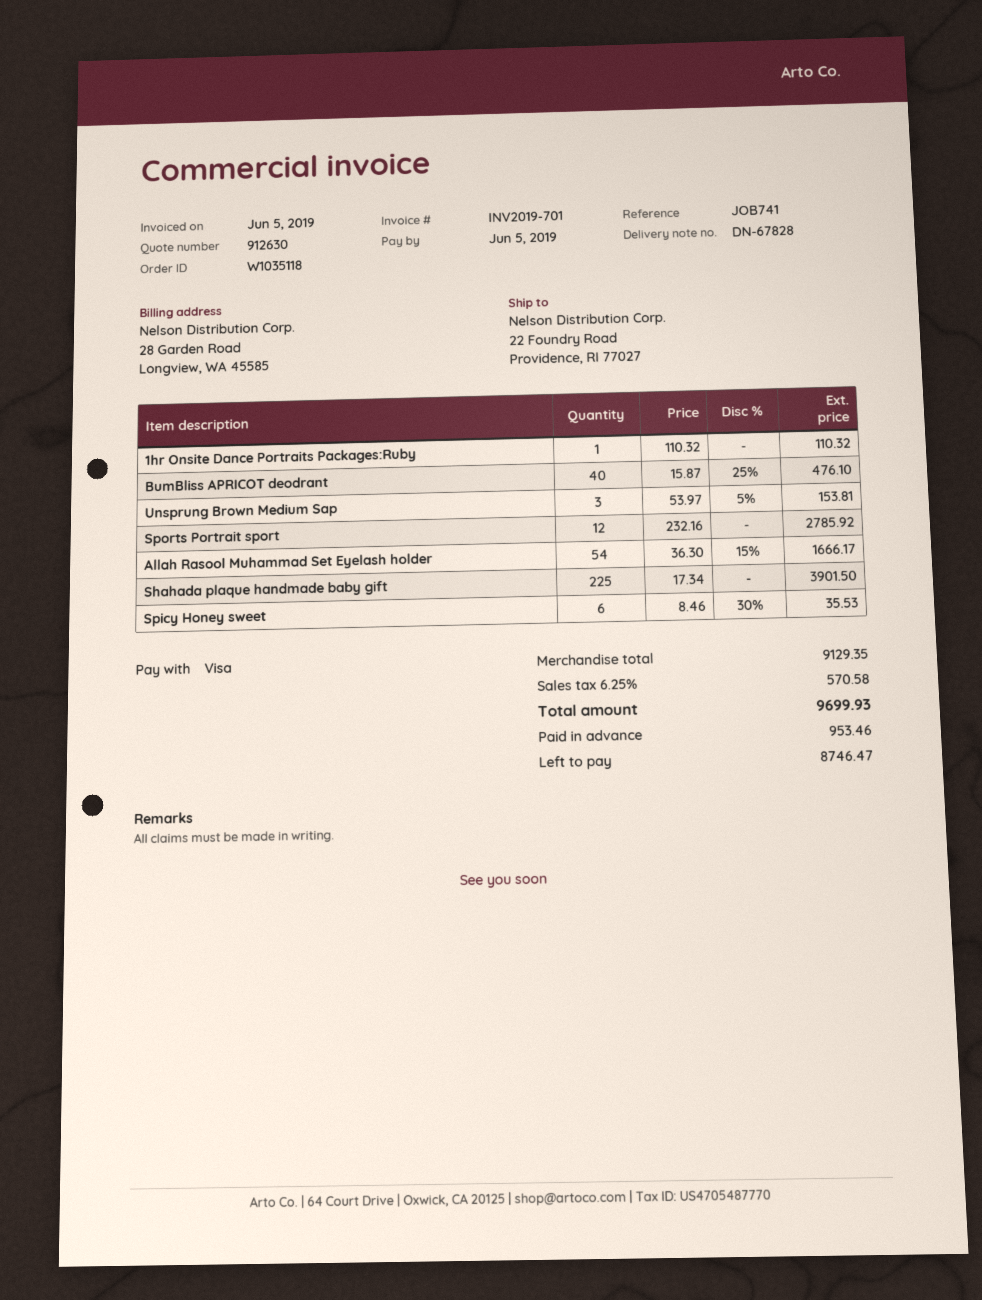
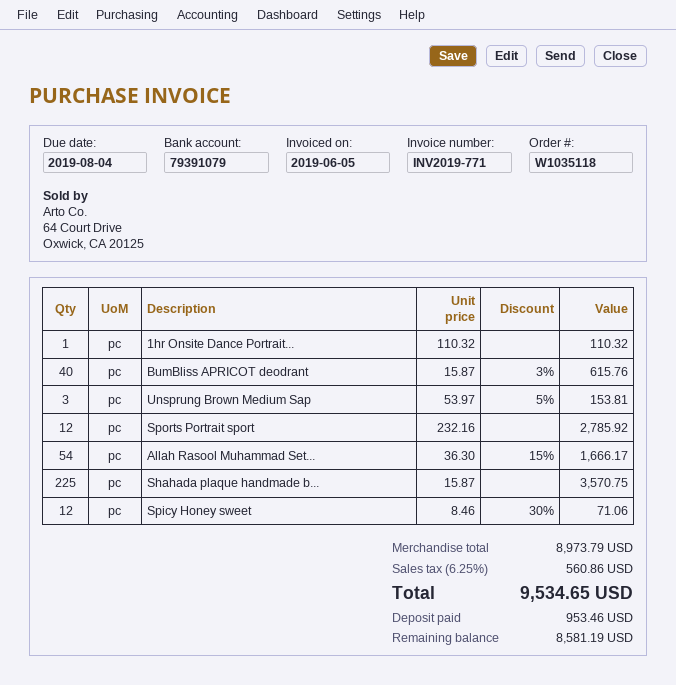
invoice number: INV2019-701 -> INV2019-771
due date: 2019-06-05 -> 2019-08-04
BumBliss APRICOT deodrant: 40 x 15.87 - 25% = 476.10 -> 40 x 15.87 - 3% = 615.76
Shahada plaque handmade baby gift: 225 x 17.34 = 3901.50 -> 225 x 15.87 = 3570.75
Spicy Honey sweet: 6 x 8.46 - 30% = 35.53 -> 12 x 8.46 - 30% = 71.06
subtotal: 9129.35 -> 8973.79
tax: 6.25% = 570.58 -> 6.25% = 560.86
total: 9699.93 -> 9534.65
balance: 8746.47 -> 8581.19

